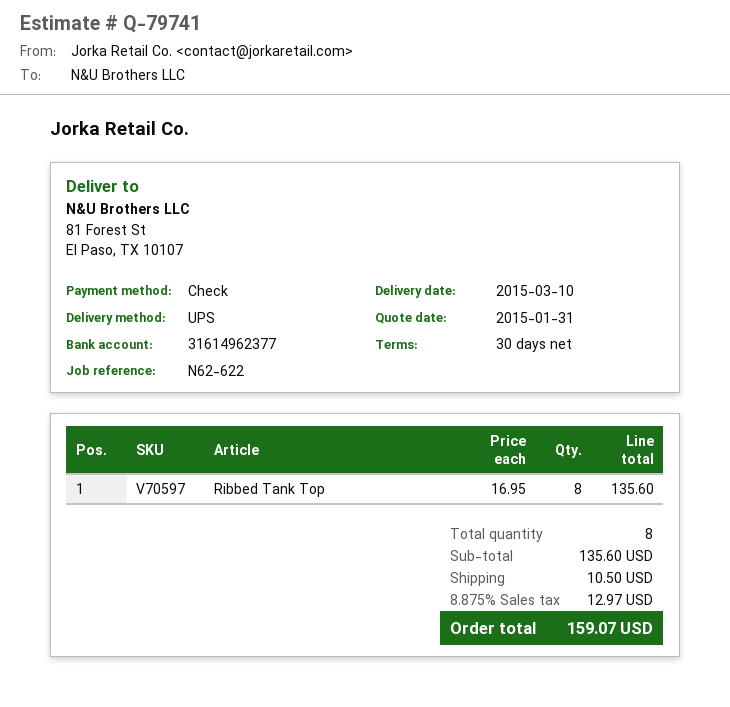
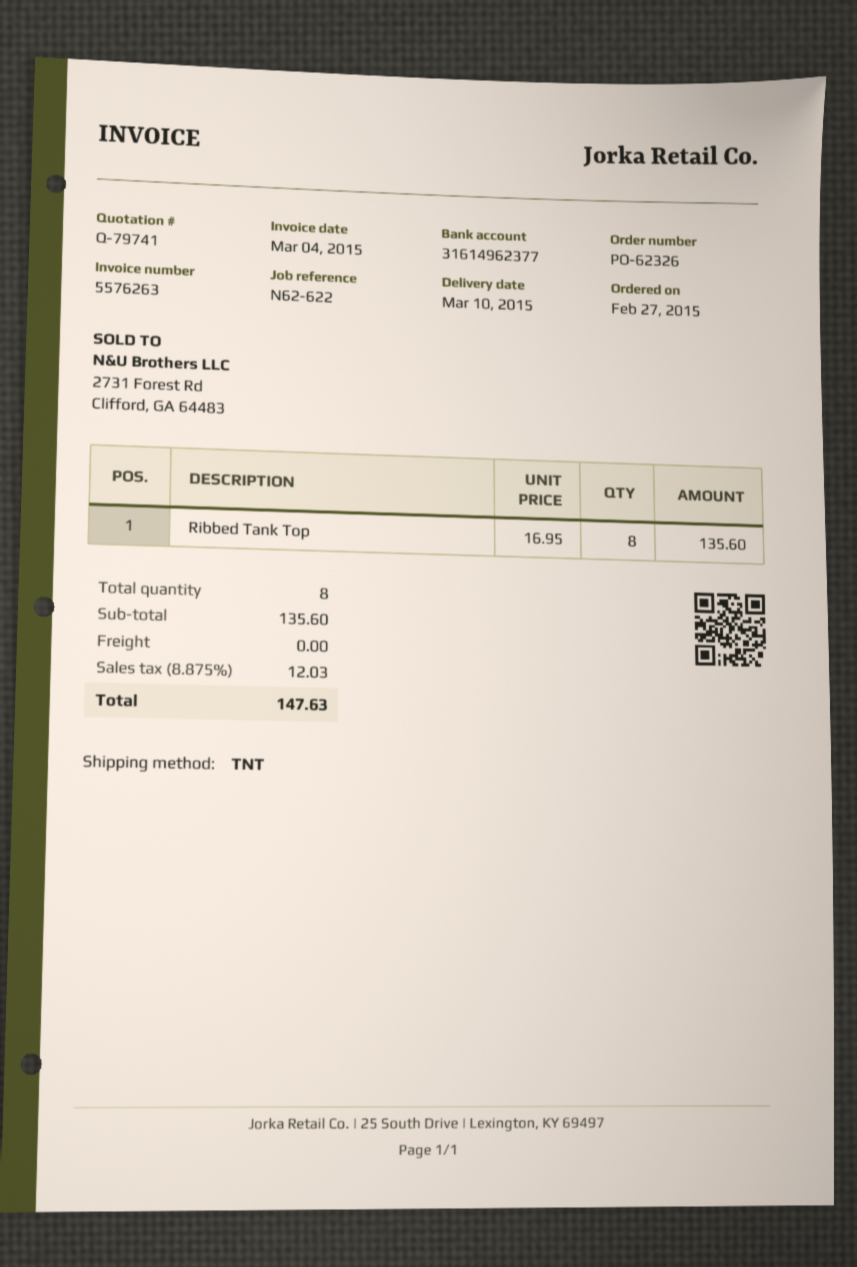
shipping method: UPS -> TNT
shipping: 10.50 -> 0.00
tax: 8.875% = 12.97 -> 8.875% = 12.03
total: 159.07 -> 147.63

